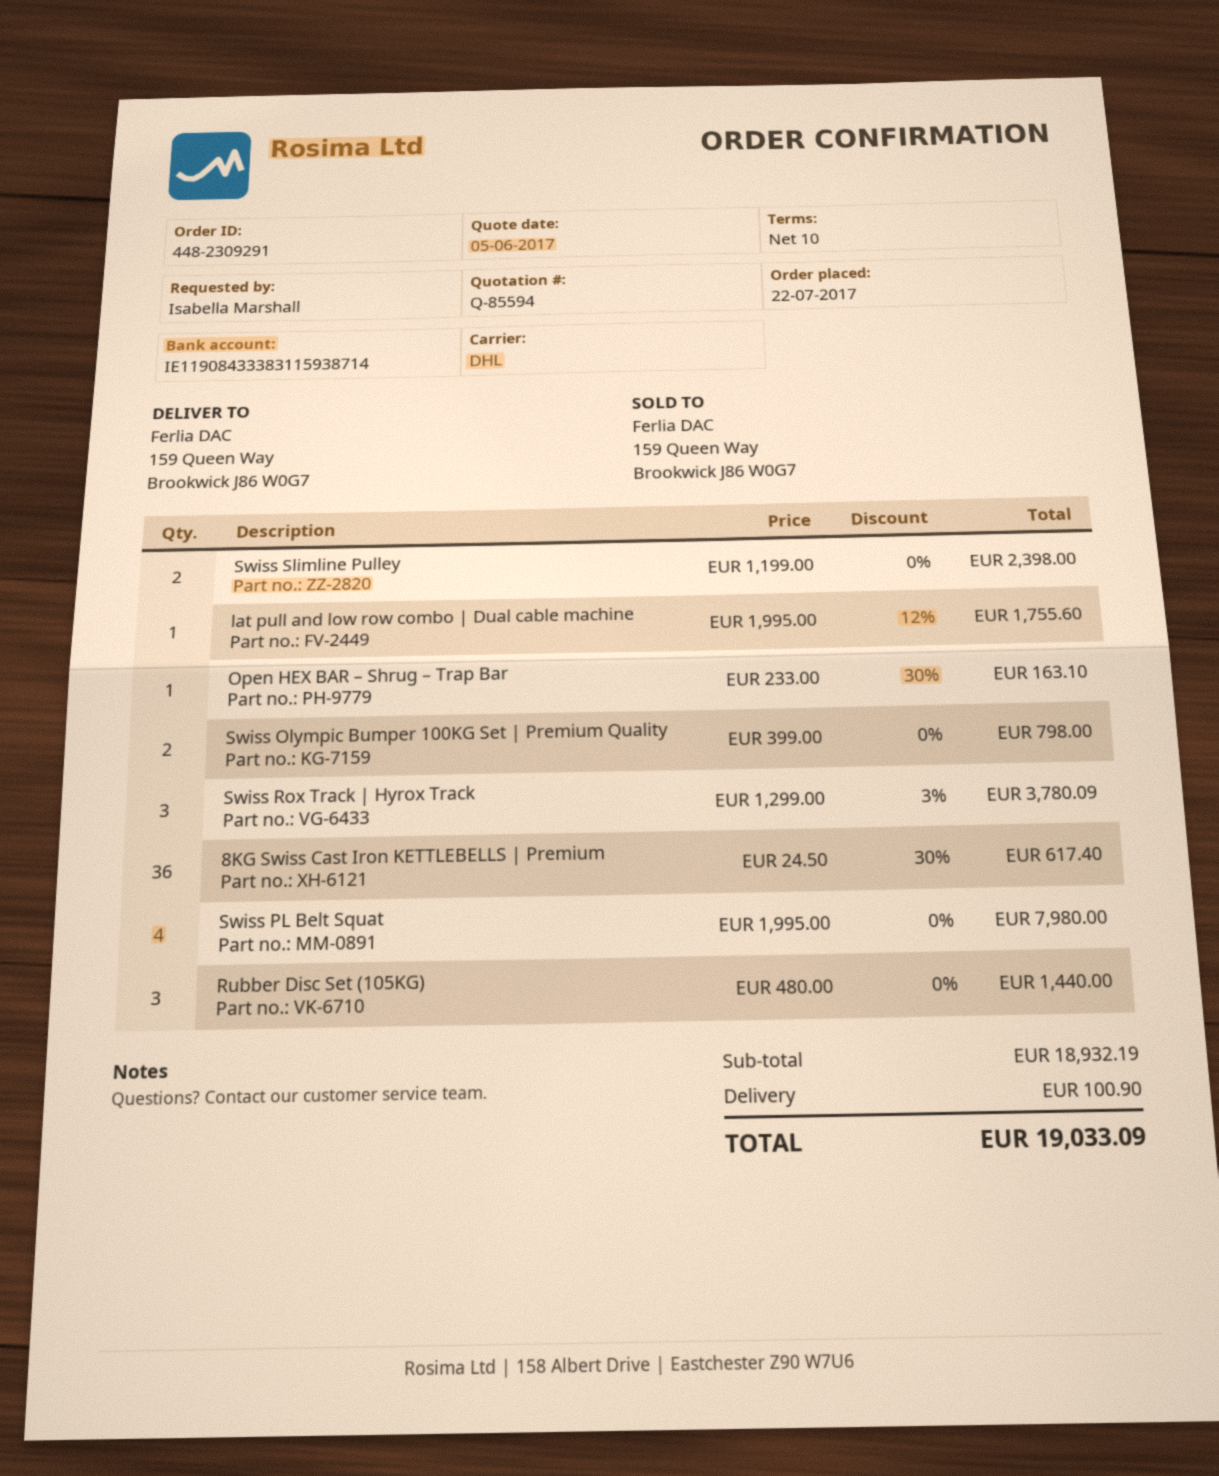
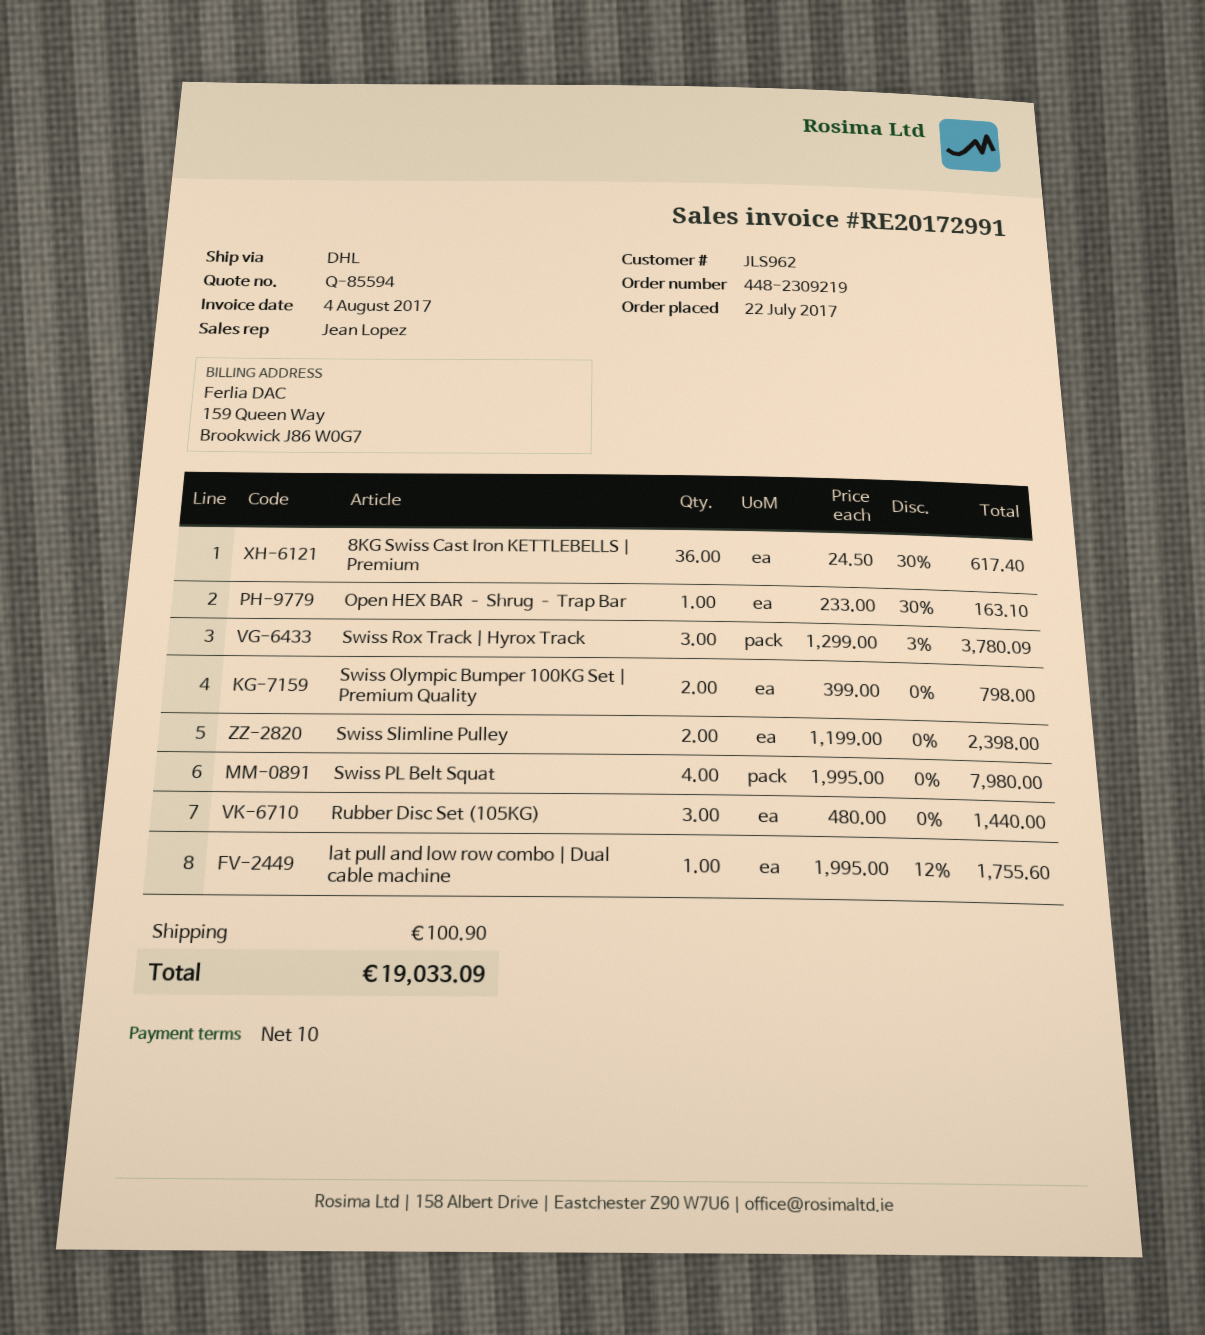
order number: 448-2309291 -> 448-2309219

